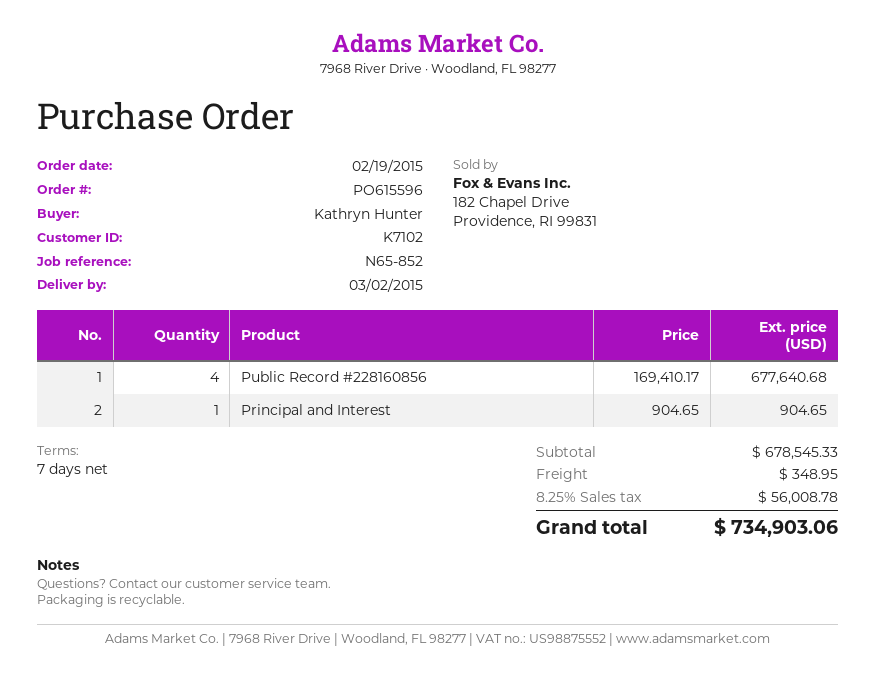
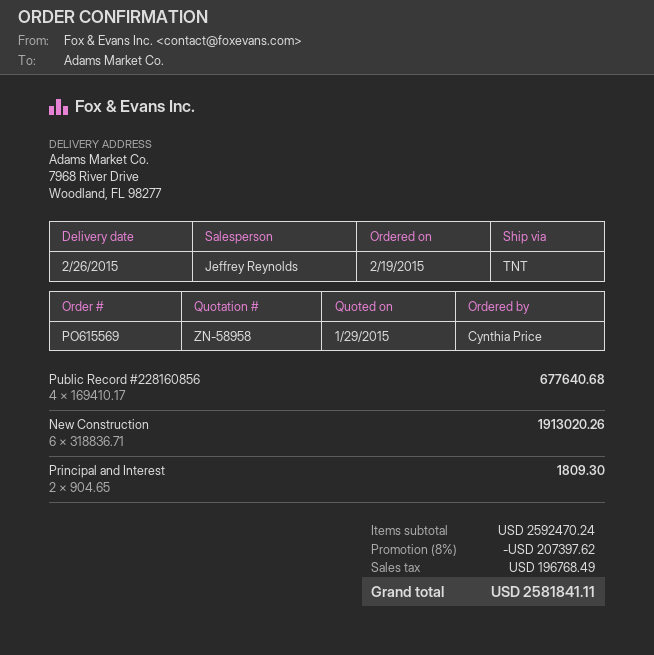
order number: PO615596 -> PO615569
delivery date: 2015-03-02 -> 2015-02-26
ordered by: Kathryn Hunter -> Cynthia Price
Principal and Interest: 1 x 904.65 = 904.65 -> 2 x 904.65 = 1809.30
New Construction: none -> 6 x 318836.71 = 1913020.26
subtotal: 678545.33 -> 2592470.24
discount: none -> 8% = 207397.62
shipping: 348.95 -> none
tax: 56008.78 -> 196768.49
total: 734903.06 -> 2581841.11

